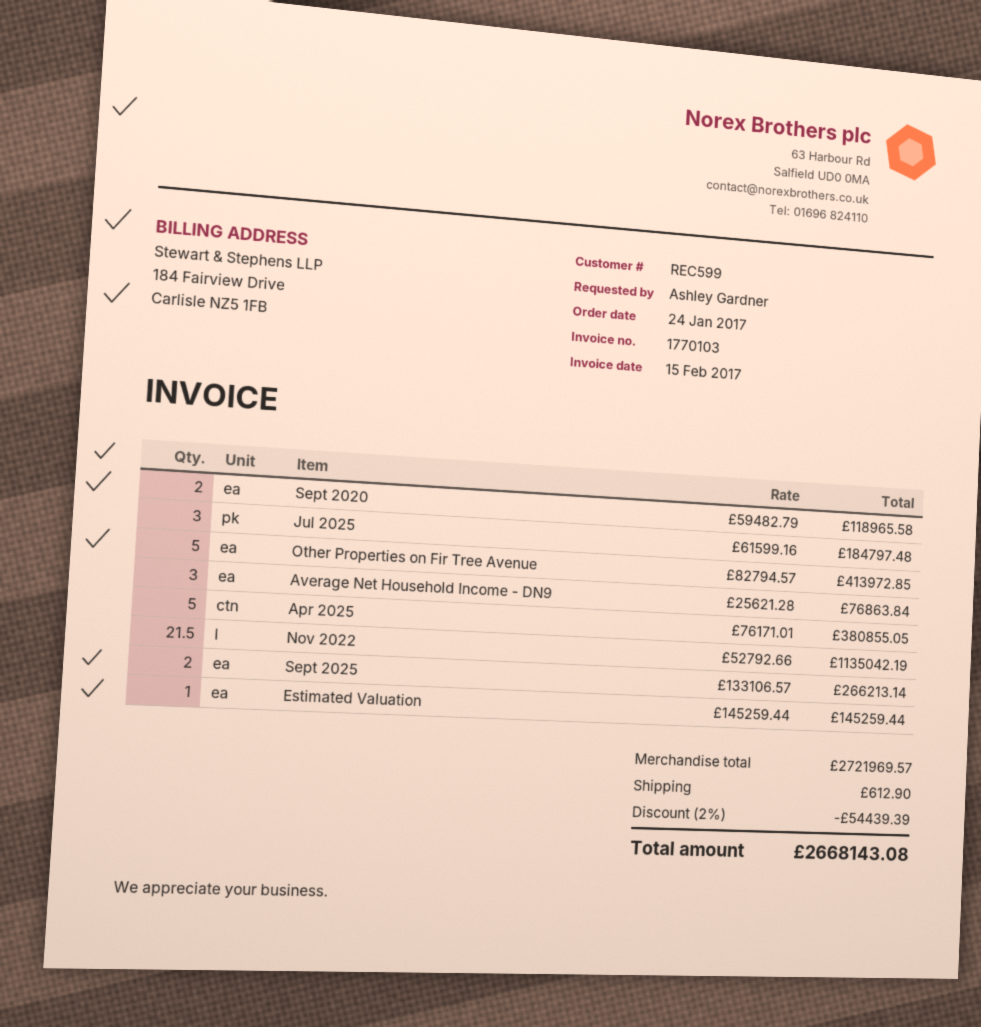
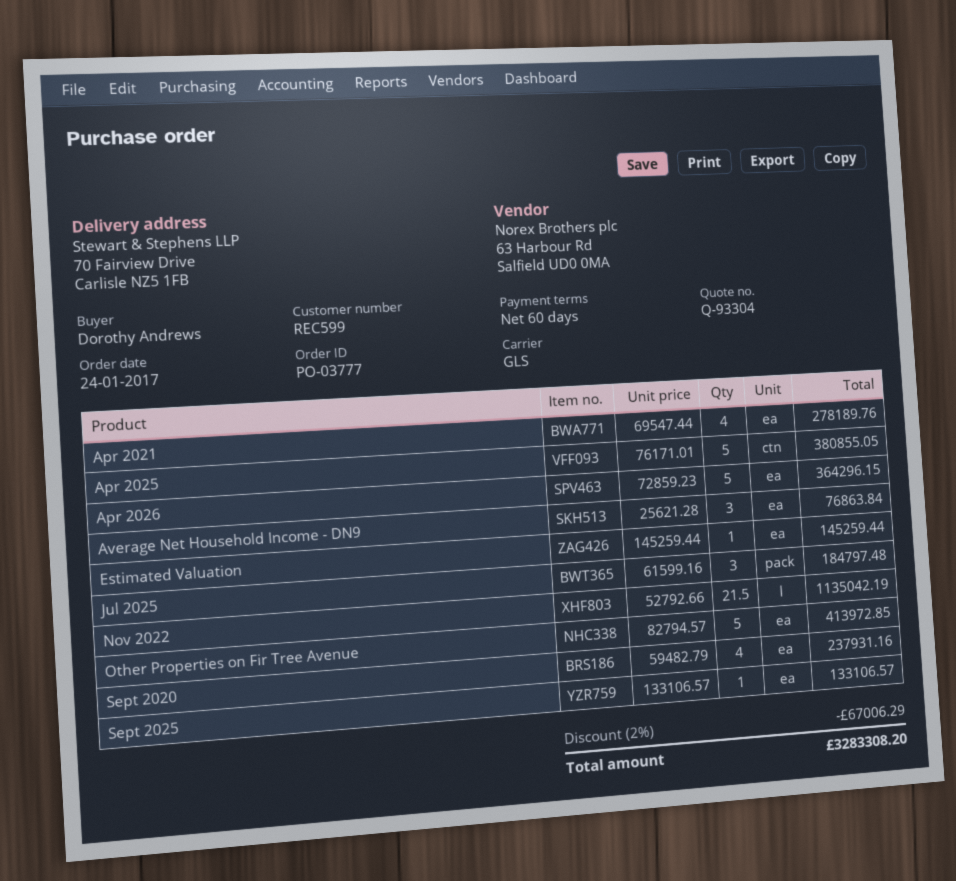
ordered by: Ashley Gardner -> Dorothy Andrews
Sept 2020: 2 x 59482.79 = 118965.58 -> 4 x 59482.79 = 237931.16
Sept 2025: 2 x 133106.57 = 266213.14 -> 1 x 133106.57 = 133106.57
Apr 2021: none -> 4 x 69547.44 = 278189.76
Apr 2026: none -> 5 x 72859.23 = 364296.15
discount: 2% = 54439.39 -> 2% = 67006.29
shipping: 612.90 -> none
total: 2668143.08 -> 3283308.20

